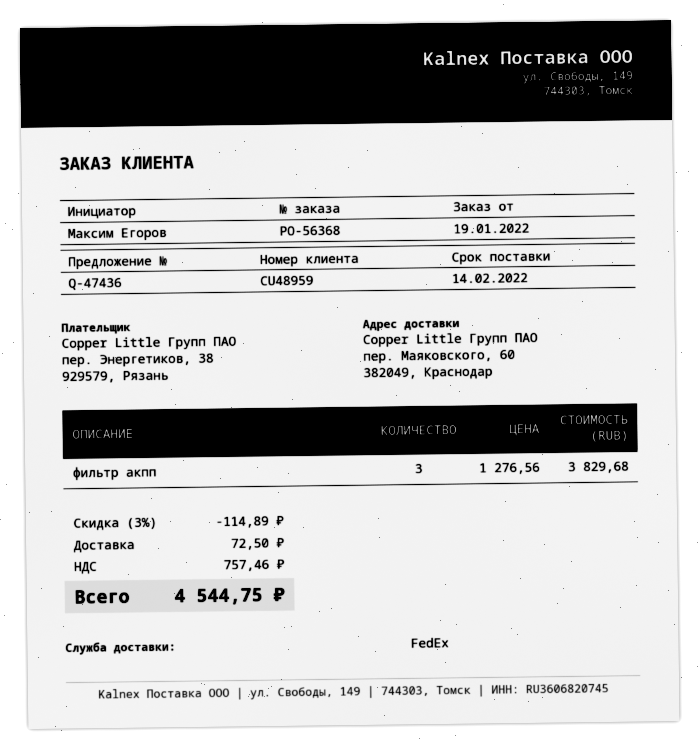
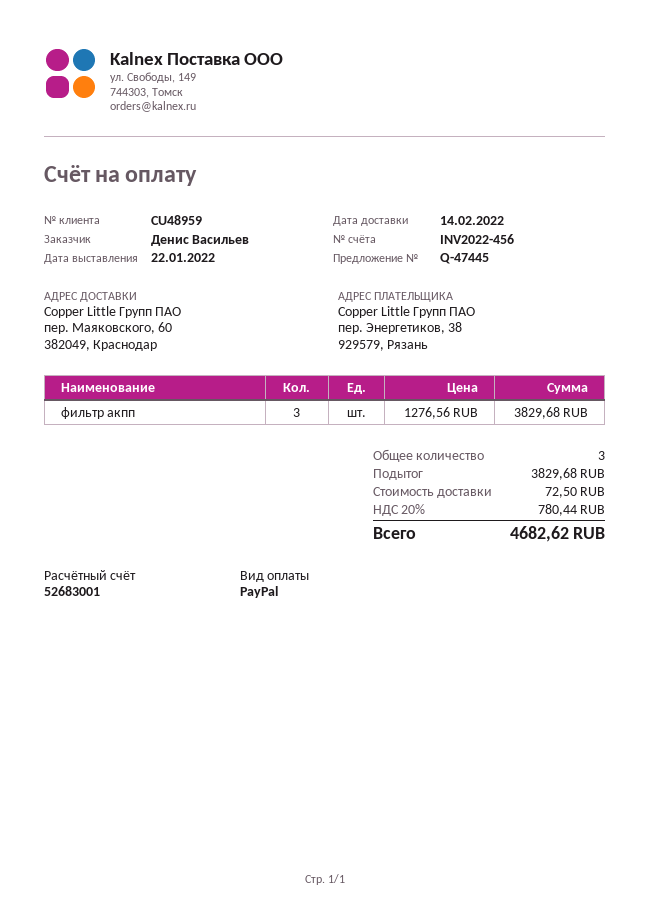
quote number: Q-47436 -> Q-47445
ordered by: Максим Егоров -> Денис Васильев
discount: 3% = 114.89 -> none
tax: 757.46 -> 780.44
total: 4544.75 -> 4682.62

